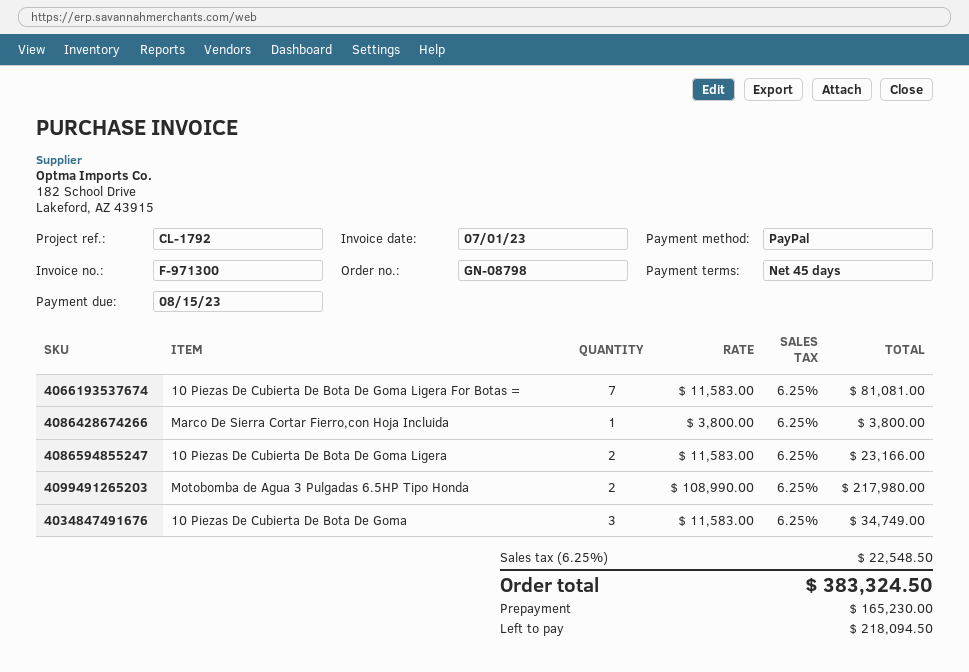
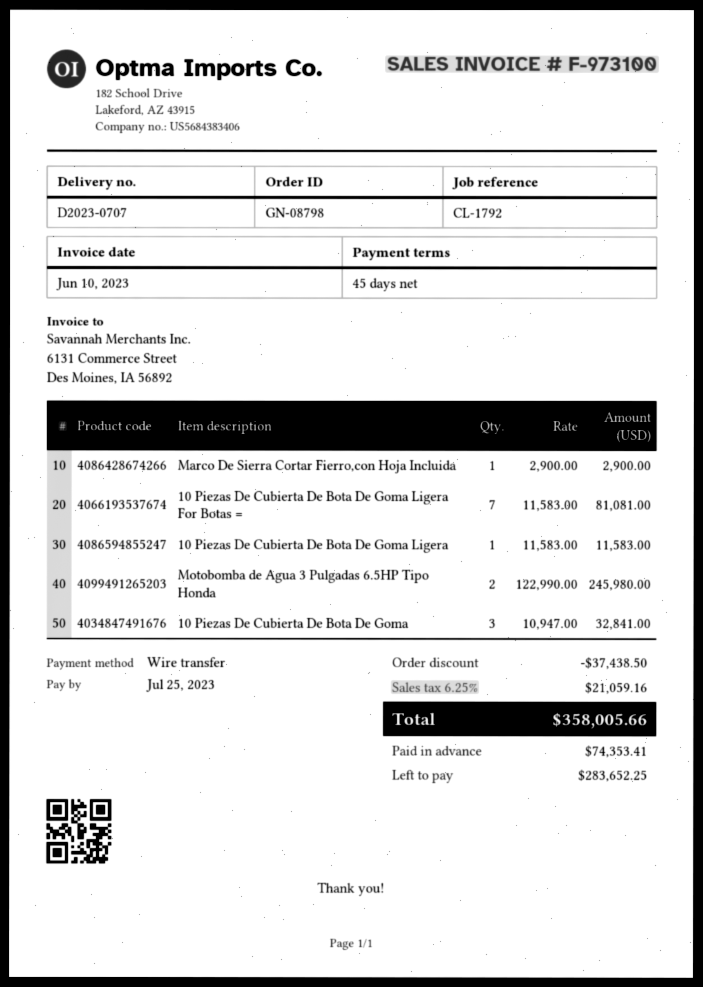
invoice number: F-971300 -> F-973100
invoice date: 2023-07-01 -> 2023-06-10
due date: 2023-08-15 -> 2023-07-25
payment method: PayPal -> bank transfer
Marco De Sierra Cortar Fierro,con Hoja Incluida: 1 x 3800.00 = 3800.00 -> 1 x 2900.00 = 2900.00
10 Piezas De Cubierta De Bota De Goma Ligera: 2 x 11583.00 = 23166.00 -> 1 x 11583.00 = 11583.00
Motobomba de Agua 3 Pulgadas 6.5HP Tipo Honda: 2 x 108990.00 = 217980.00 -> 2 x 122990.00 = 245980.00
10 Piezas De Cubierta De Bota De Goma: 3 x 11583.00 = 34749.00 -> 3 x 10947.00 = 32841.00
discount: none -> 37438.50
tax: 6.25% = 22548.50 -> 6.25% = 21059.16
total: 383324.50 -> 358005.66
deposit: 165230.00 -> 74353.41
balance: 218094.50 -> 283652.25

